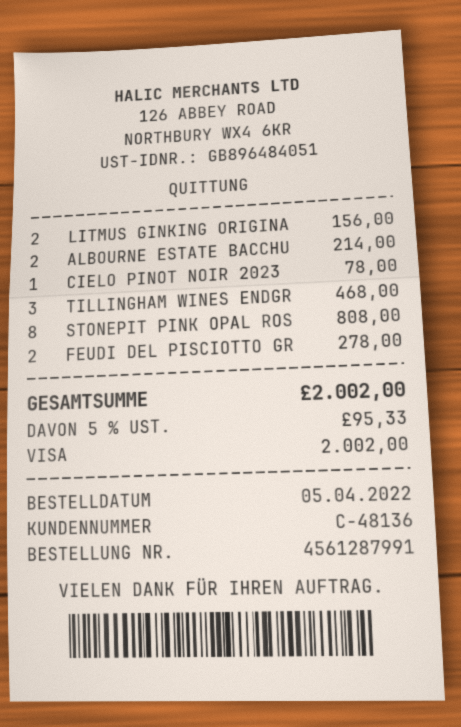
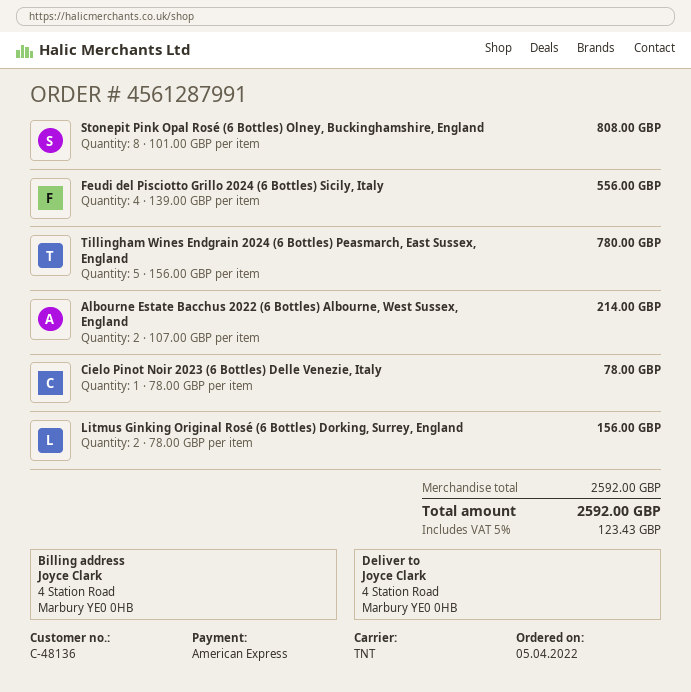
payment method: Visa -> American Express
TILLINGHAM WINES ENDGR: 3 for 468.00 -> 5 for 780.00
FEUDI DEL PISCIOTTO GR: 2 for 278.00 -> 4 for 556.00
tax: 5% = 95.33 -> 5% = 123.43
total: 2002.00 -> 2592.00

